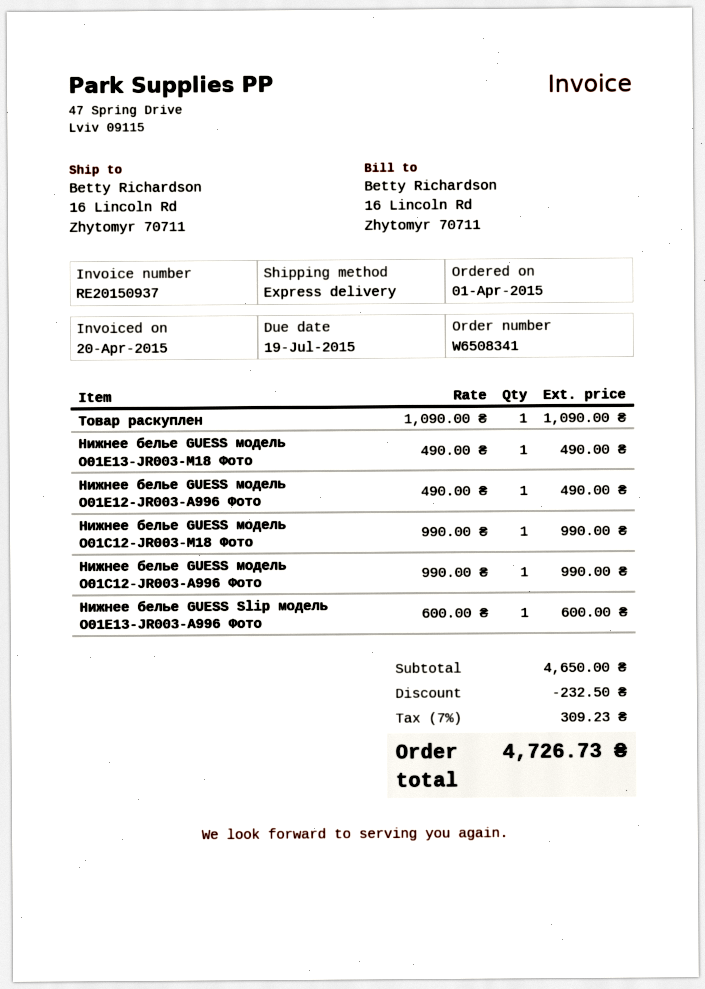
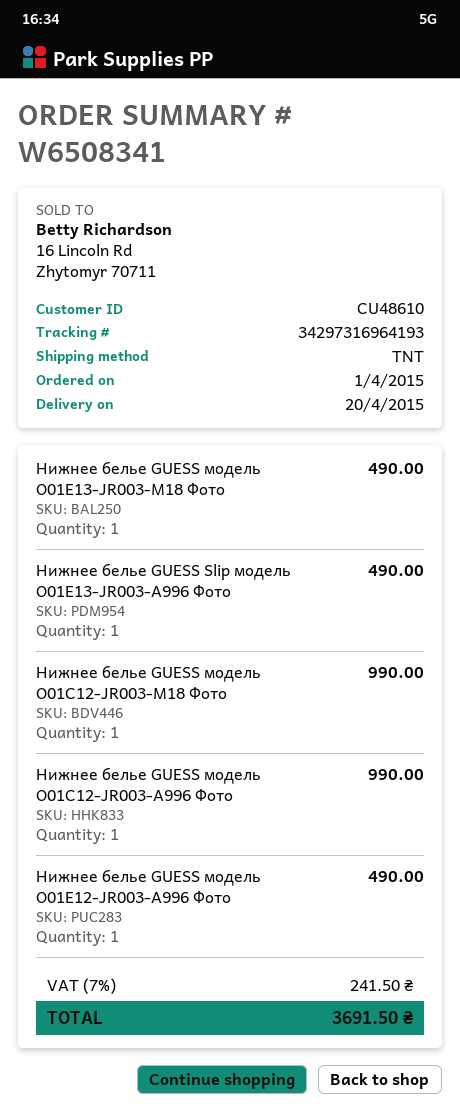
shipping method: express -> TNT
Товар раскуплен: 1 for 1090.00 -> none
Нижнее белье GUESS Slip модель O01E13-JR003-A996 Фото: 1 for 600.00 -> 1 for 490.00
discount: 232.50 -> none
tax: 7% = 309.23 -> 7% = 241.50
total: 4726.73 -> 3691.50

